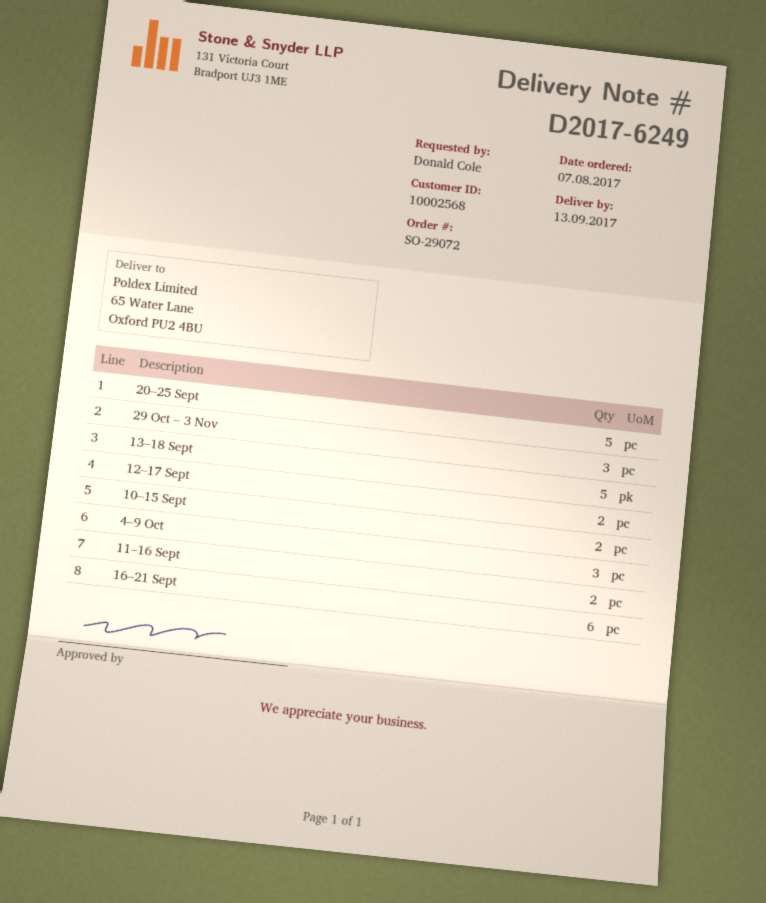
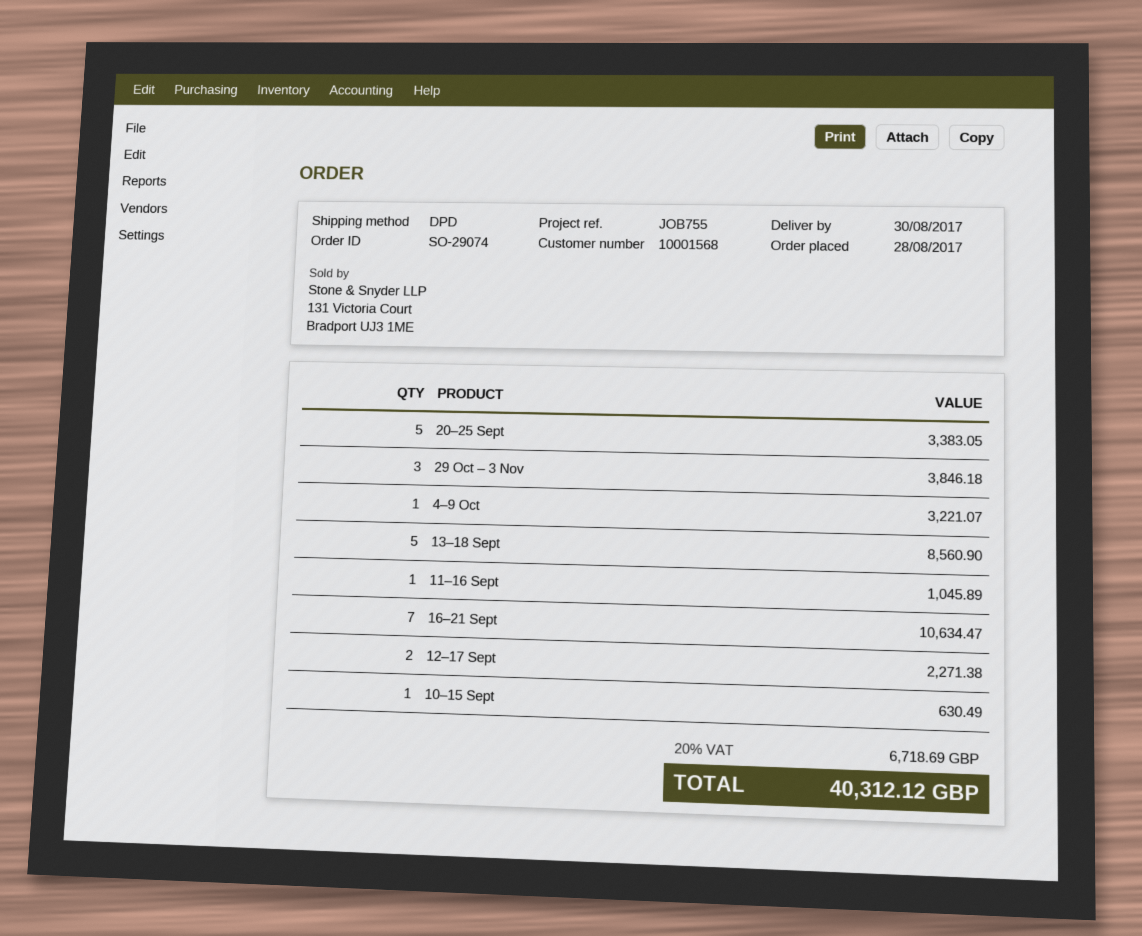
order number: SO-29072 -> SO-29074
order date: 2017-08-07 -> 2017-08-28
delivery date: 2017-09-13 -> 2017-08-30
customer number: 10002568 -> 10001568
10–15 Sept: 2 -> 1
4–9 Oct: 3 -> 1
11–16 Sept: 2 -> 1
16–21 Sept: 6 -> 7

